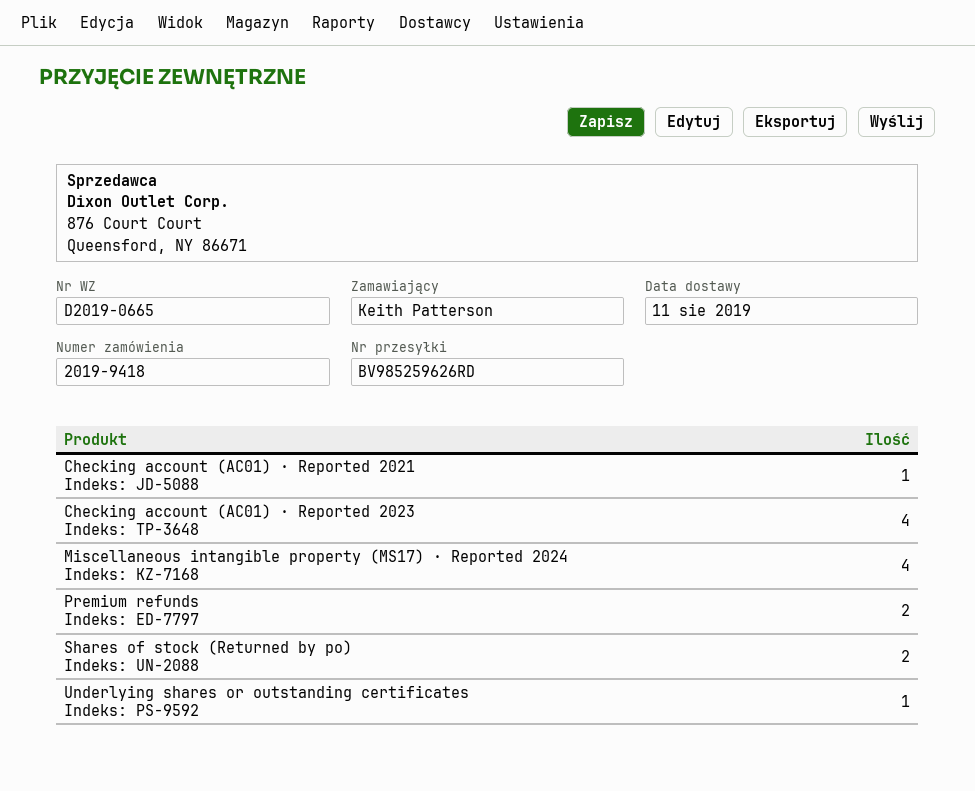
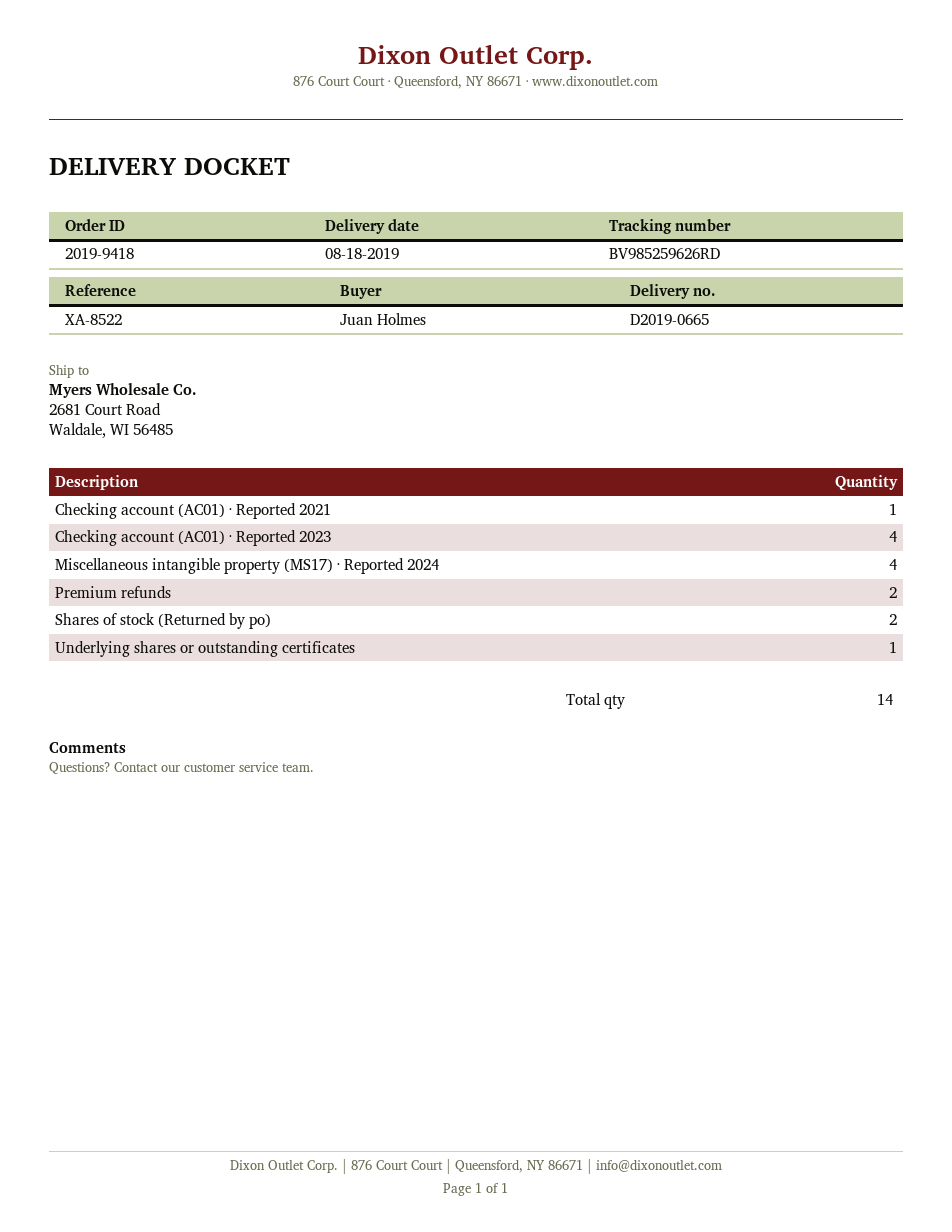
delivery date: 2019-08-11 -> 2019-08-18
ordered by: Keith Patterson -> Juan Holmes

